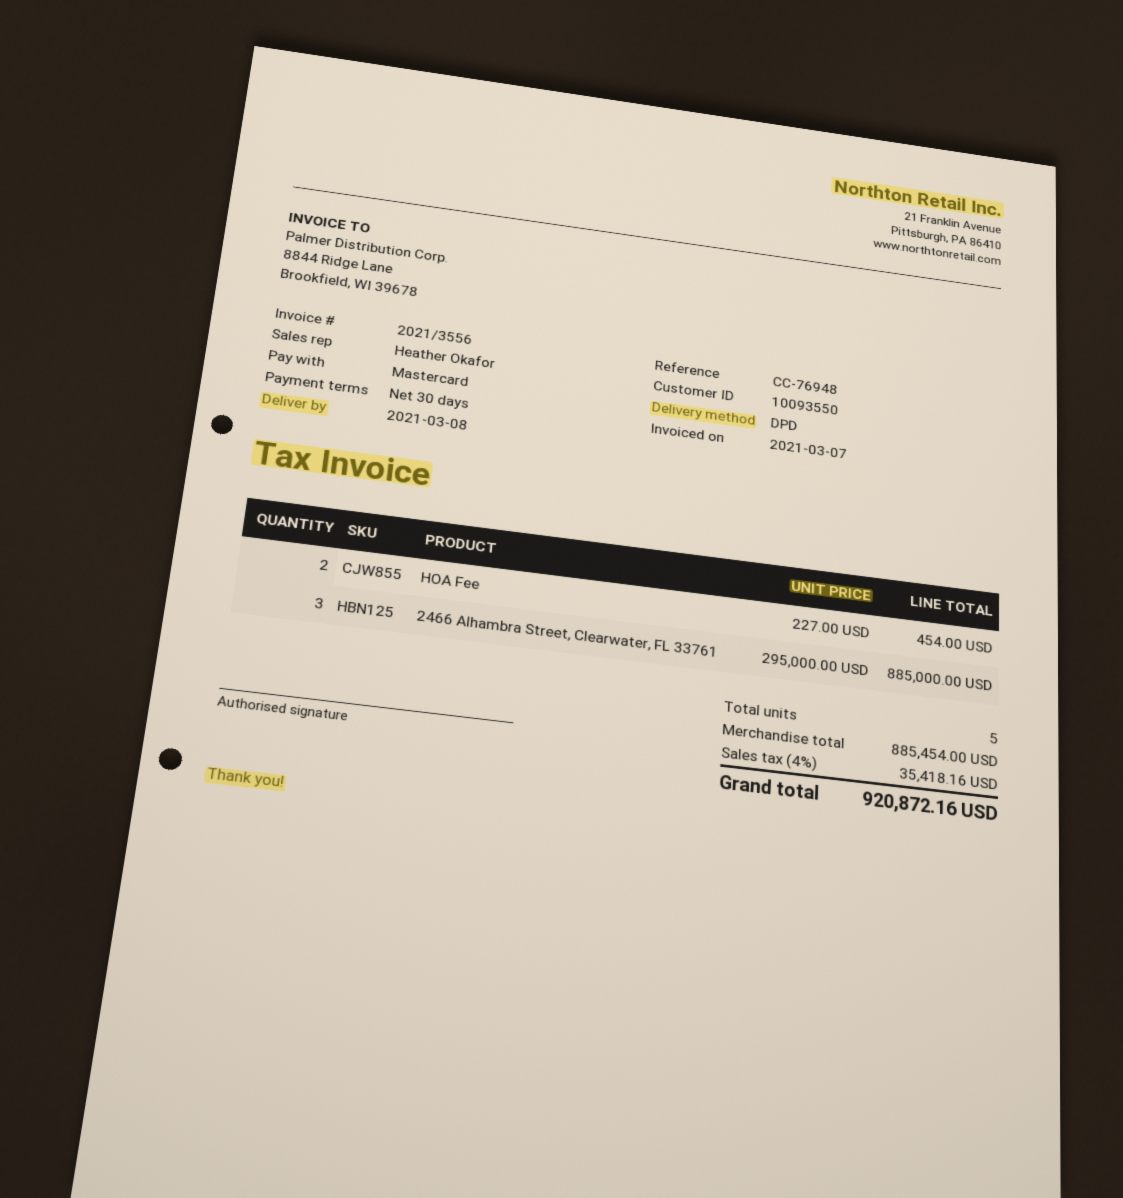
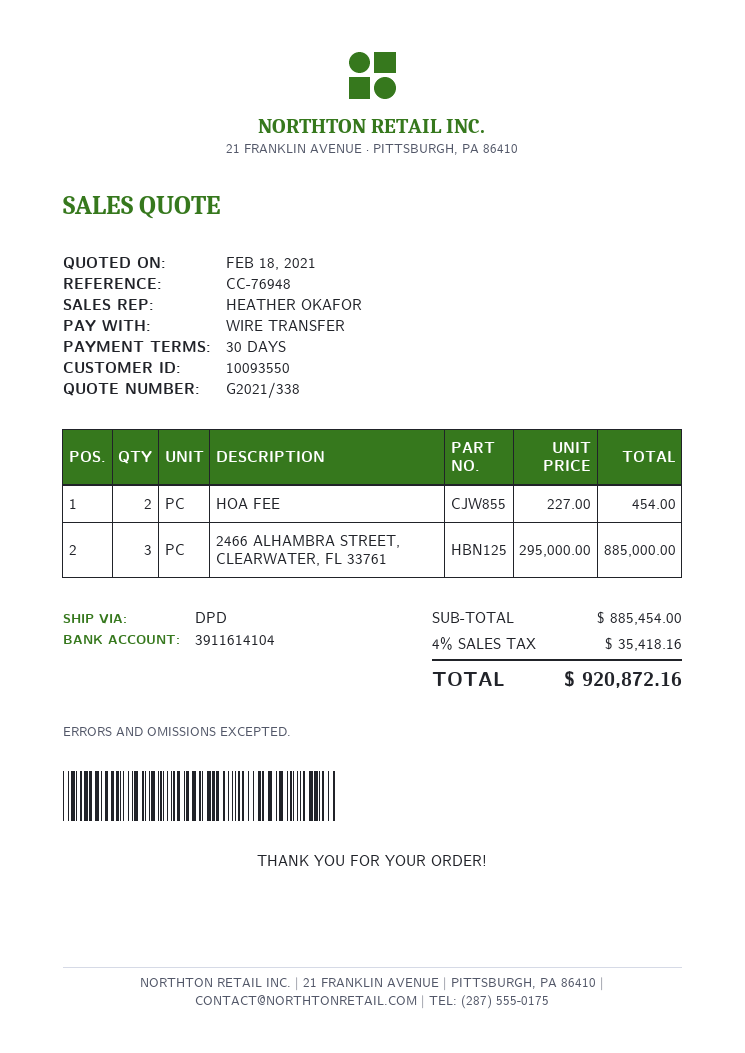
payment method: Mastercard -> bank transfer

